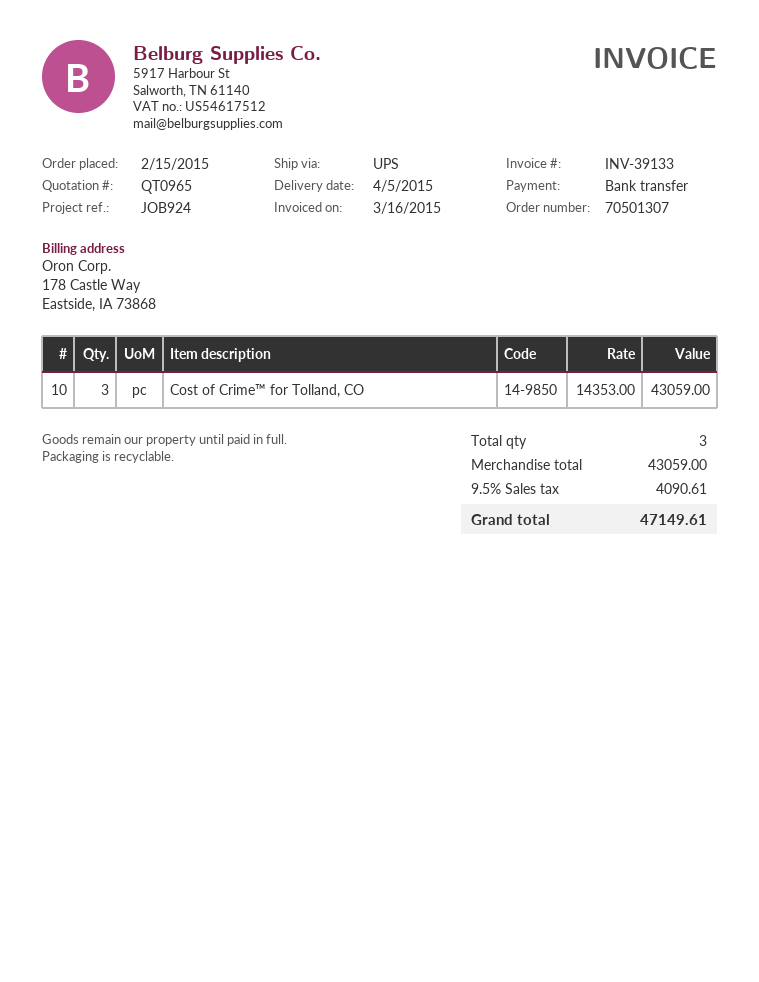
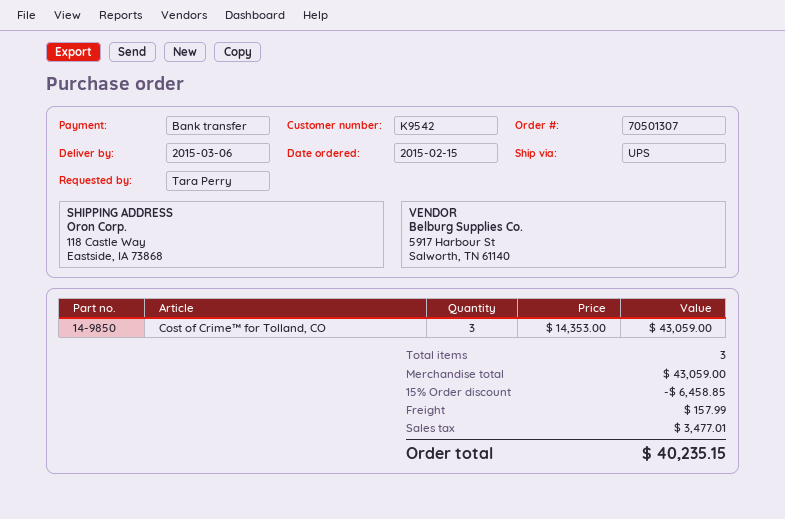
delivery date: 2015-04-05 -> 2015-03-06
discount: none -> 15% = 6458.85
shipping: none -> 157.99
tax: 4090.61 -> 3477.01
total: 47149.61 -> 40235.15

